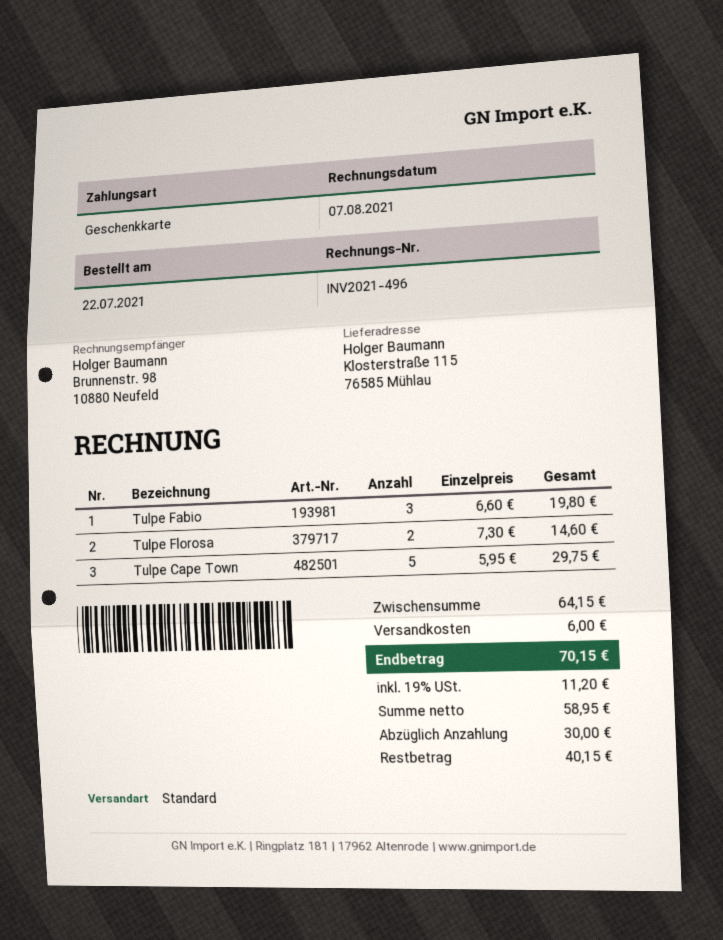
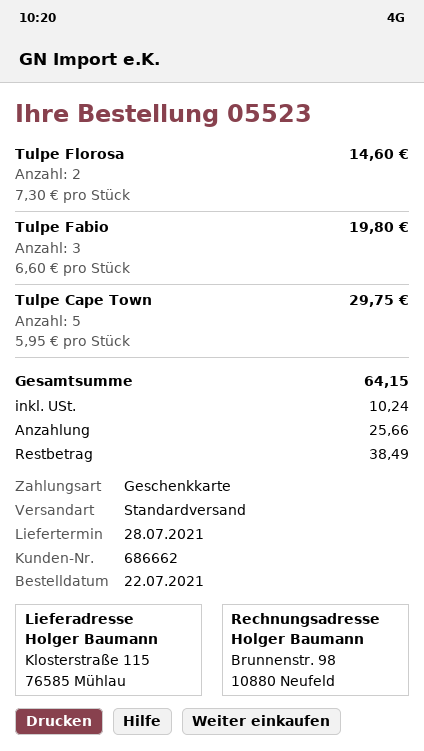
shipping: 6.00 -> none
tax: 11.20 -> 10.24
total: 70.15 -> 64.15
deposit: 30.00 -> 25.66
balance: 40.15 -> 38.49

